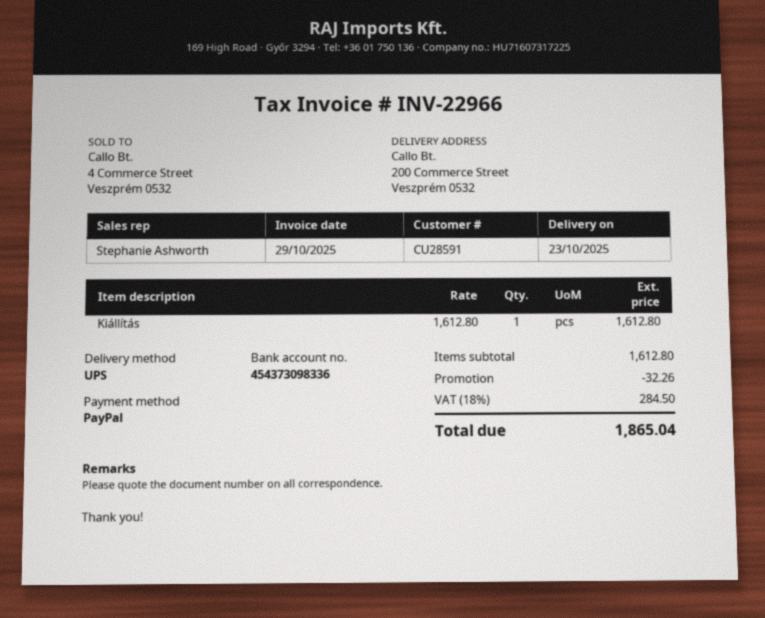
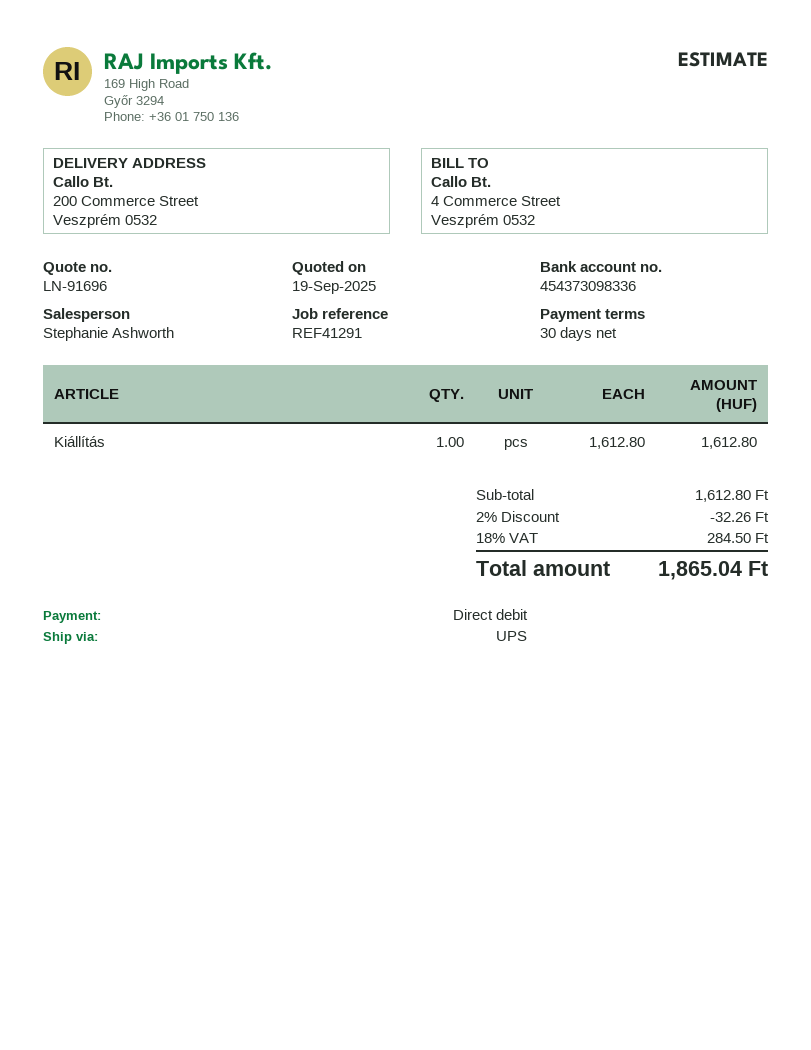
payment method: PayPal -> direct debit

